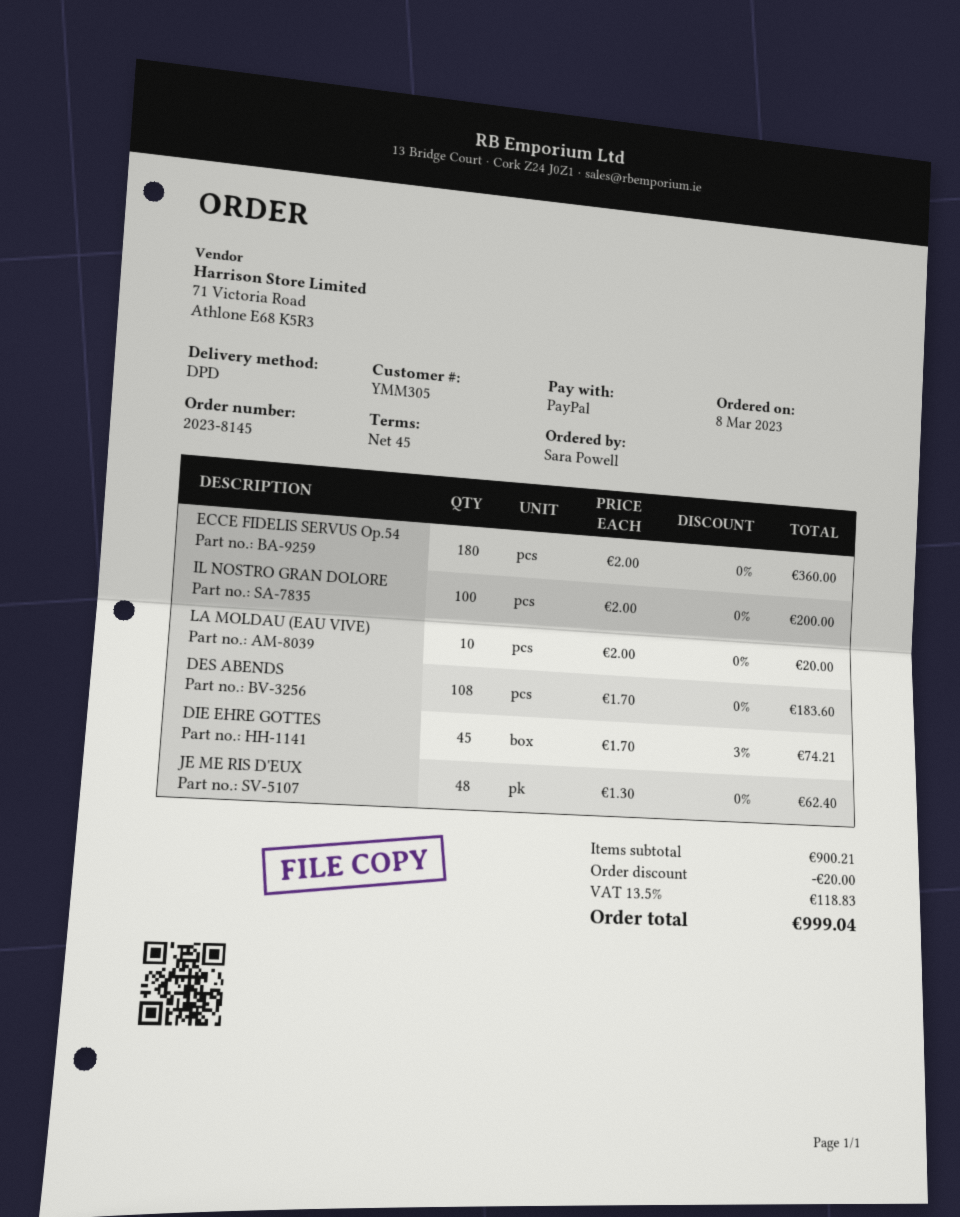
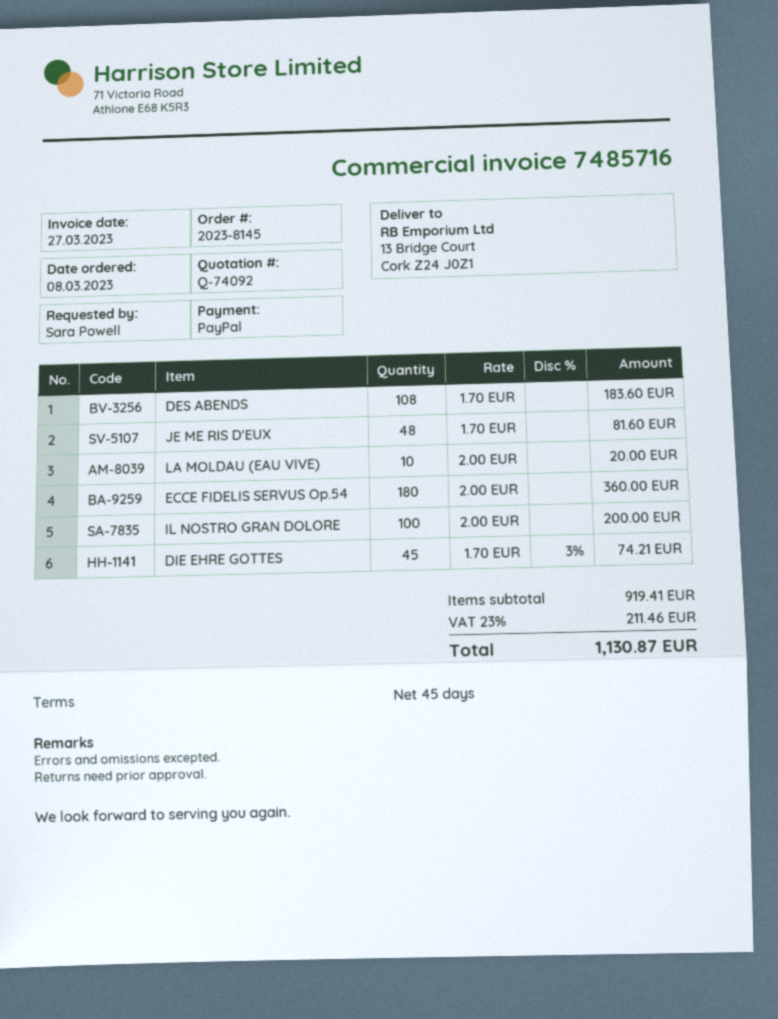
JE ME RIS D'EUX: 48 x 1.30 = 62.40 -> 48 x 1.70 = 81.60
subtotal: 900.21 -> 919.41
discount: 20.00 -> none
tax: 13.5% = 118.83 -> 23% = 211.46
total: 999.04 -> 1130.87

